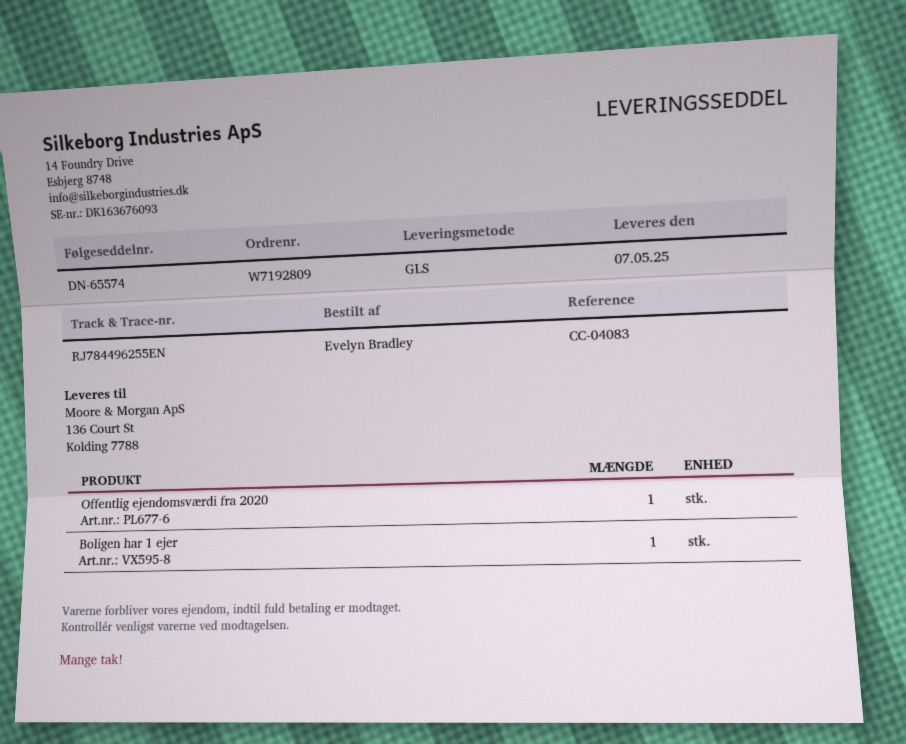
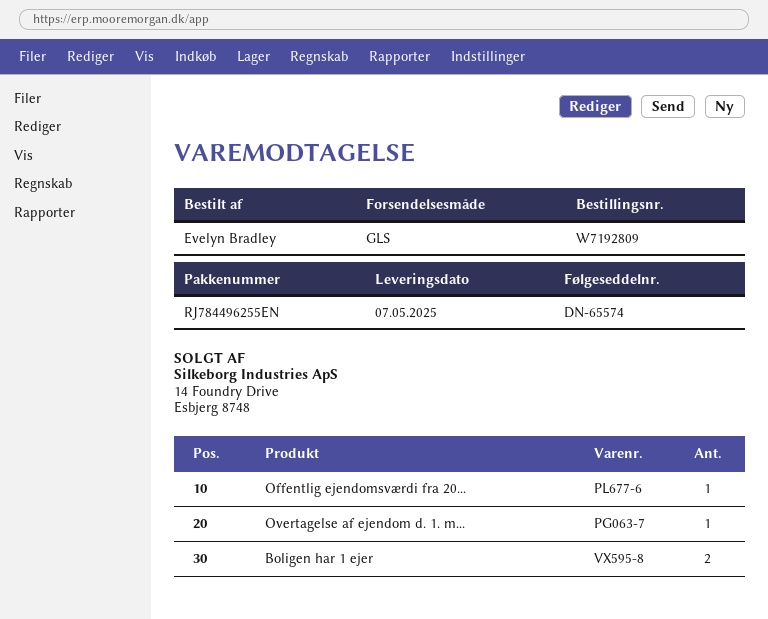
Boligen har 1 ejer: 1 -> 2
Overtagelse af ejendom d. 1. m...: none -> 1

